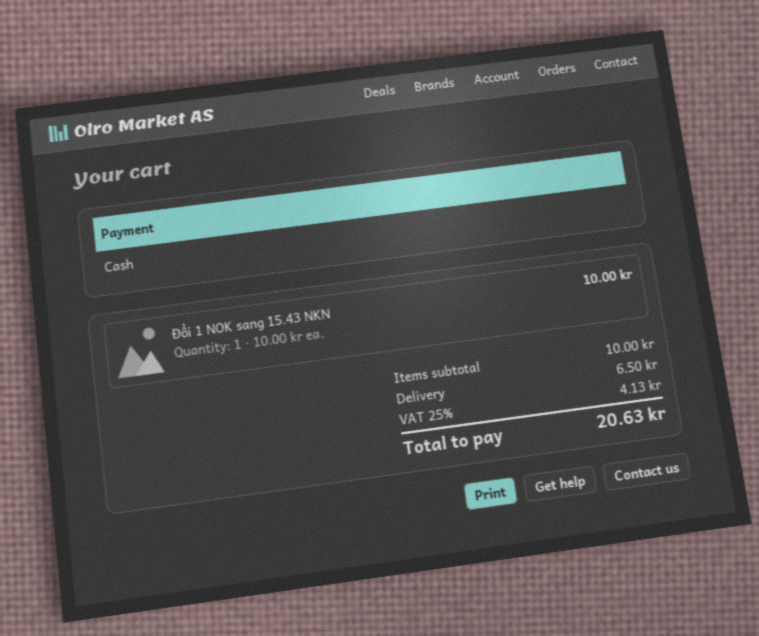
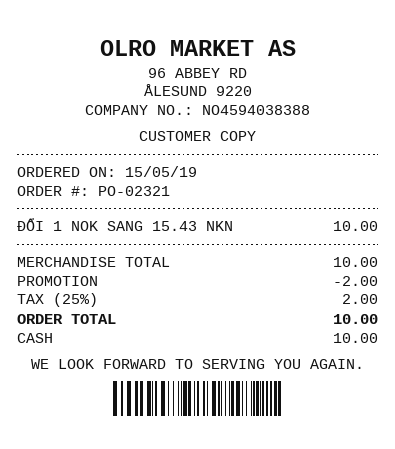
discount: none -> 2.00
shipping: 6.50 -> none
tax: 25% = 4.13 -> 25% = 2.00
total: 20.63 -> 10.00

